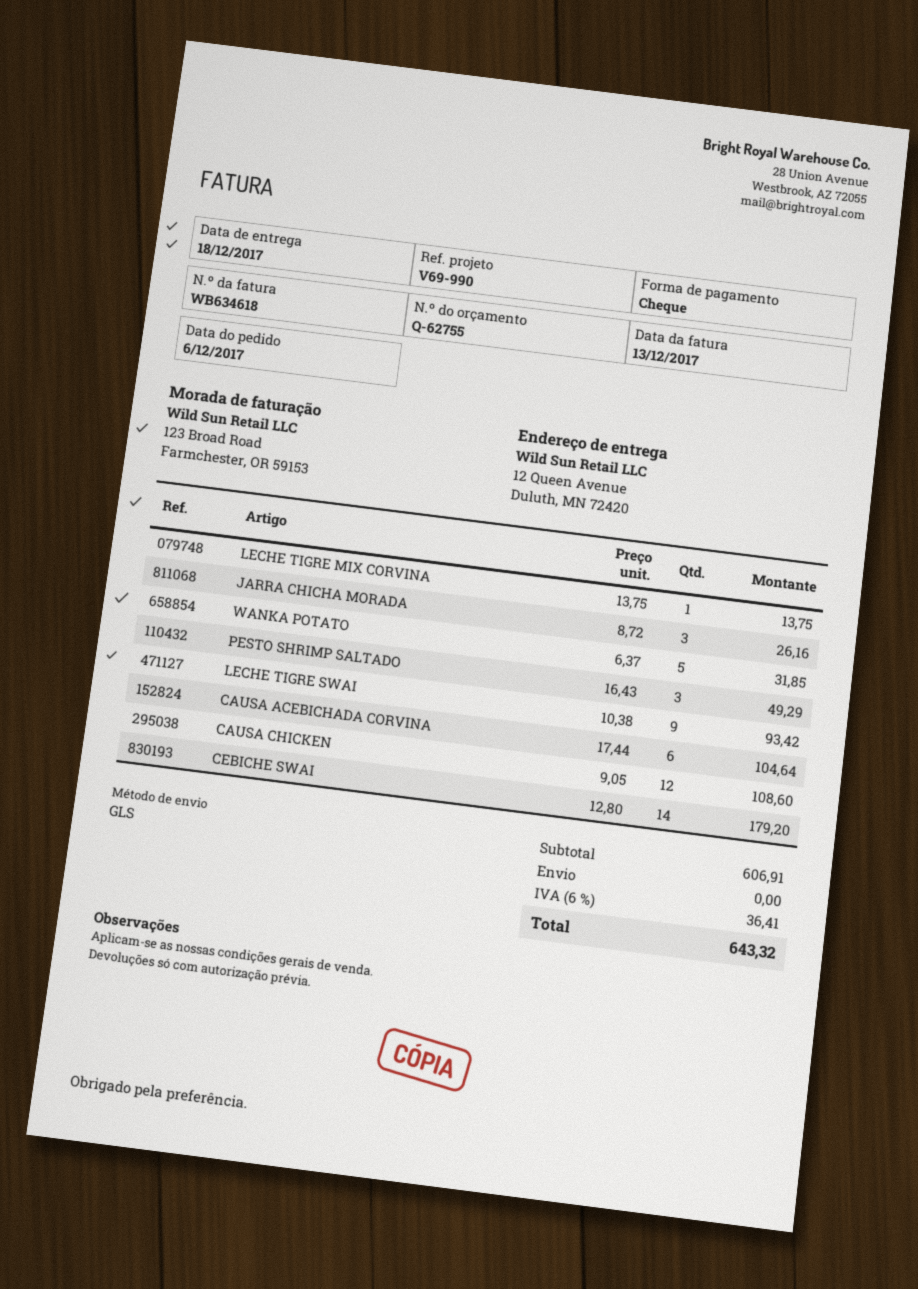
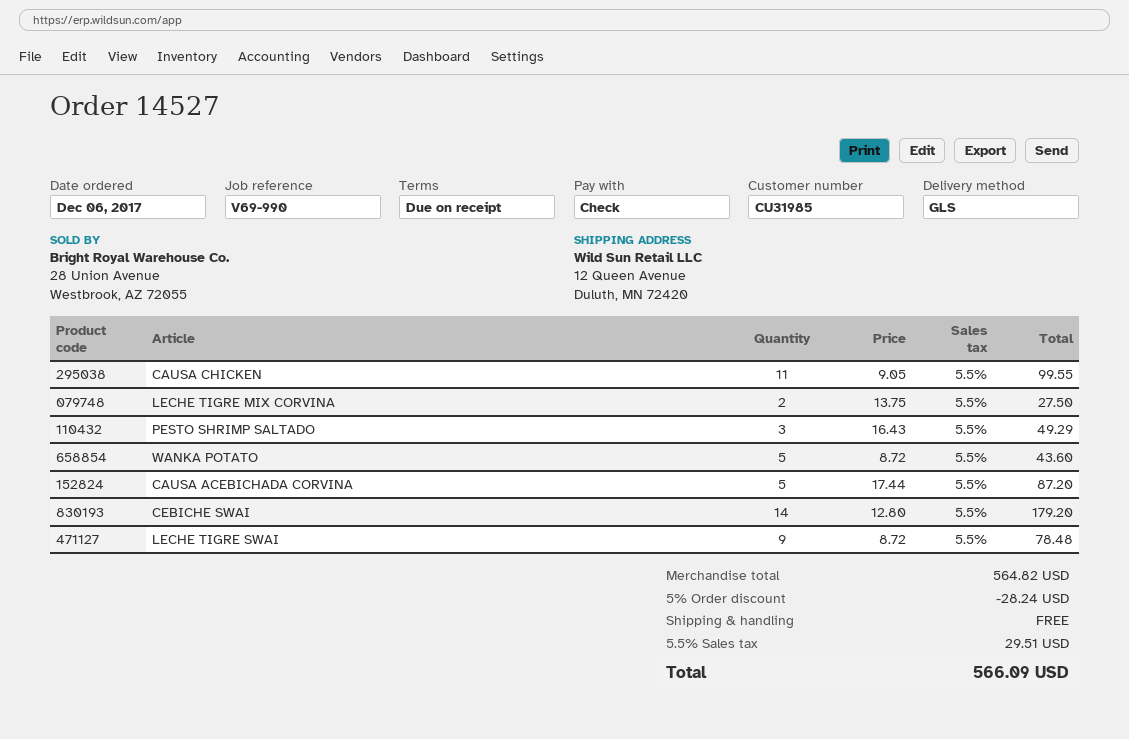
LECHE TIGRE MIX CORVINA: 1 x 13.75 = 13.75 -> 2 x 13.75 = 27.50
JARRA CHICHA MORADA: 3 x 8.72 = 26.16 -> none
WANKA POTATO: 5 x 6.37 = 31.85 -> 5 x 8.72 = 43.60
LECHE TIGRE SWAI: 9 x 10.38 = 93.42 -> 9 x 8.72 = 78.48
CAUSA ACEBICHADA CORVINA: 6 x 17.44 = 104.64 -> 5 x 17.44 = 87.20
CAUSA CHICKEN: 12 x 9.05 = 108.60 -> 11 x 9.05 = 99.55
subtotal: 606.91 -> 564.82
discount: none -> 5% = 28.24
tax: 6% = 36.41 -> 5.5% = 29.51
total: 643.32 -> 566.09

